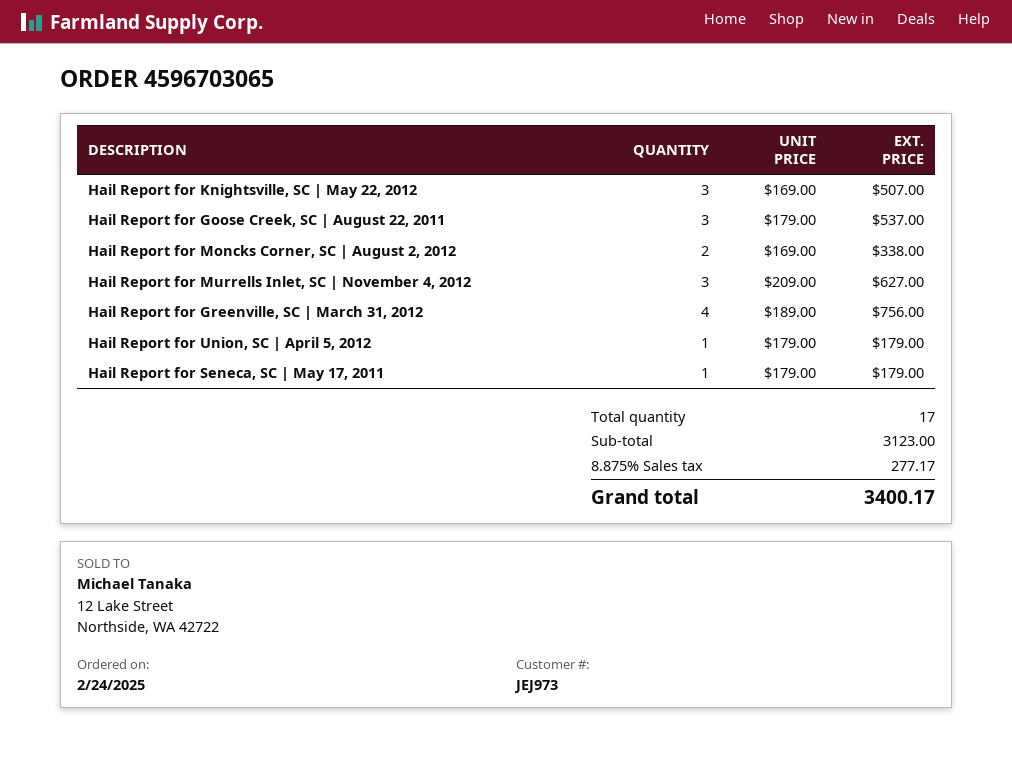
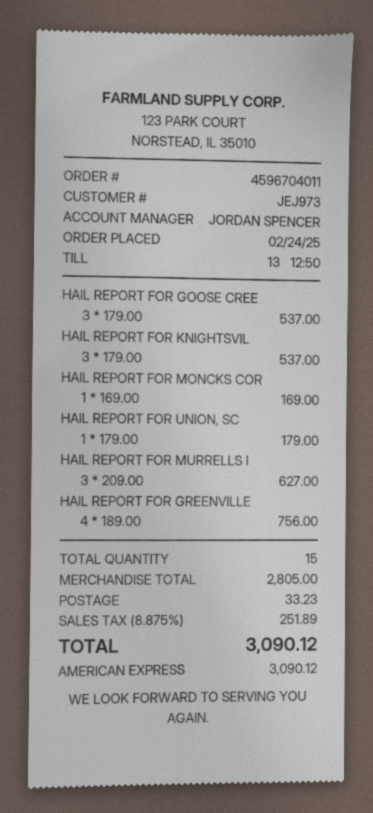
order number: 4596703065 -> 4596704011
Hail Report for Knightsville, SC | May 22, 2012: 3 x 169.00 = 507.00 -> 3 x 179.00 = 537.00
Hail Report for Moncks Corner, SC | August 2, 2012: 2 x 169.00 = 338.00 -> 1 x 169.00 = 169.00
Hail Report for Seneca, SC | May 17, 2011: 1 x 179.00 = 179.00 -> none
total quantity: 17 -> 15
subtotal: 3123.00 -> 2805.00
shipping: none -> 33.23
tax: 8.875% = 277.17 -> 8.875% = 251.89
total: 3400.17 -> 3090.12

